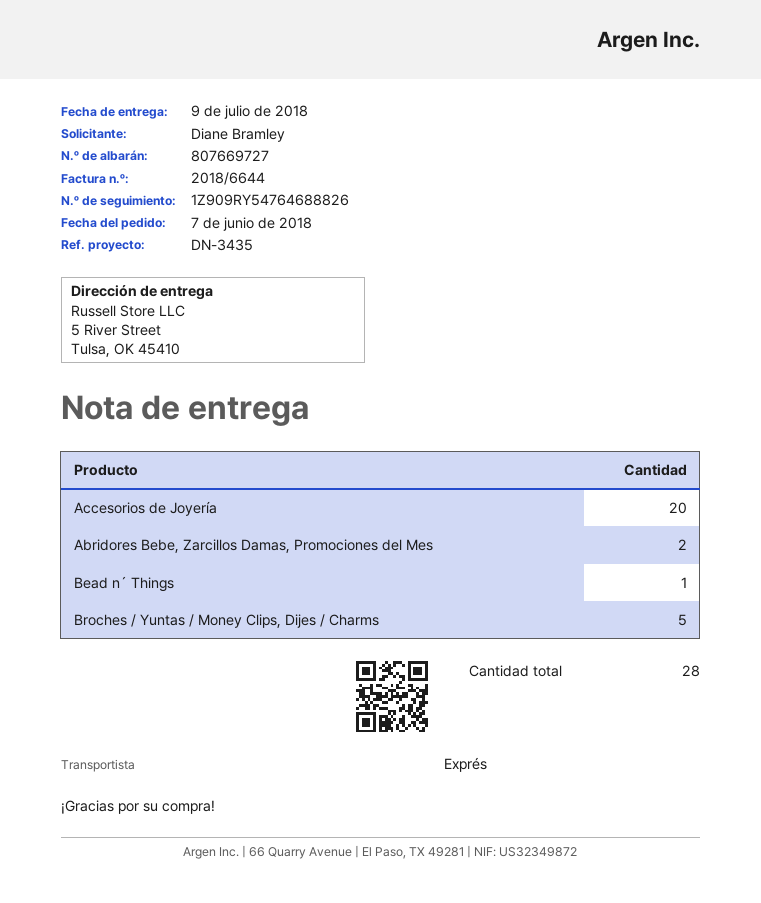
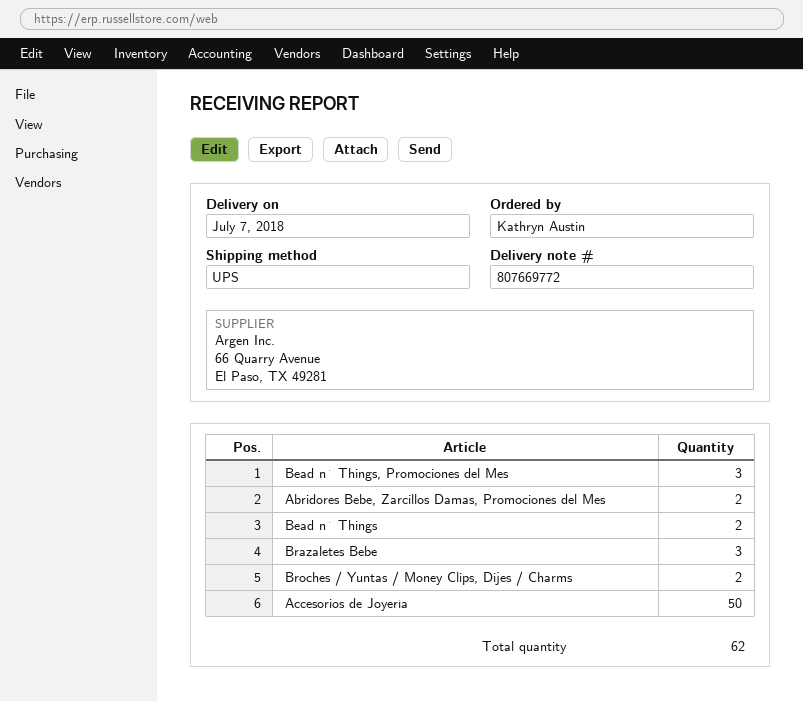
delivery note number: 807669727 -> 807669772
delivery date: 2018-07-09 -> 2018-07-07
ordered by: Diane Bramley -> Kathryn Austin
shipping method: express -> UPS
Accesorios de Joyería: 20 -> 50
Bead n´ Things: 1 -> 2
Broches / Yuntas / Money Clips, Dijes / Charms: 5 -> 2
Bead n´ Things, Promociones del Mes: none -> 3
Brazaletes Bebe: none -> 3
total quantity: 28 -> 62

